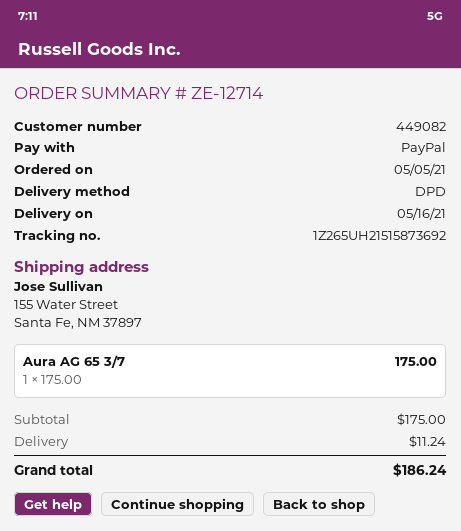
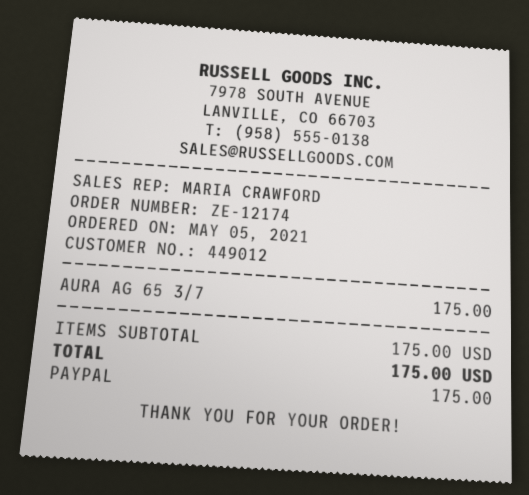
order number: ZE-12714 -> ZE-12174
customer number: 449082 -> 449012
shipping: 11.24 -> none
total: 186.24 -> 175.00

